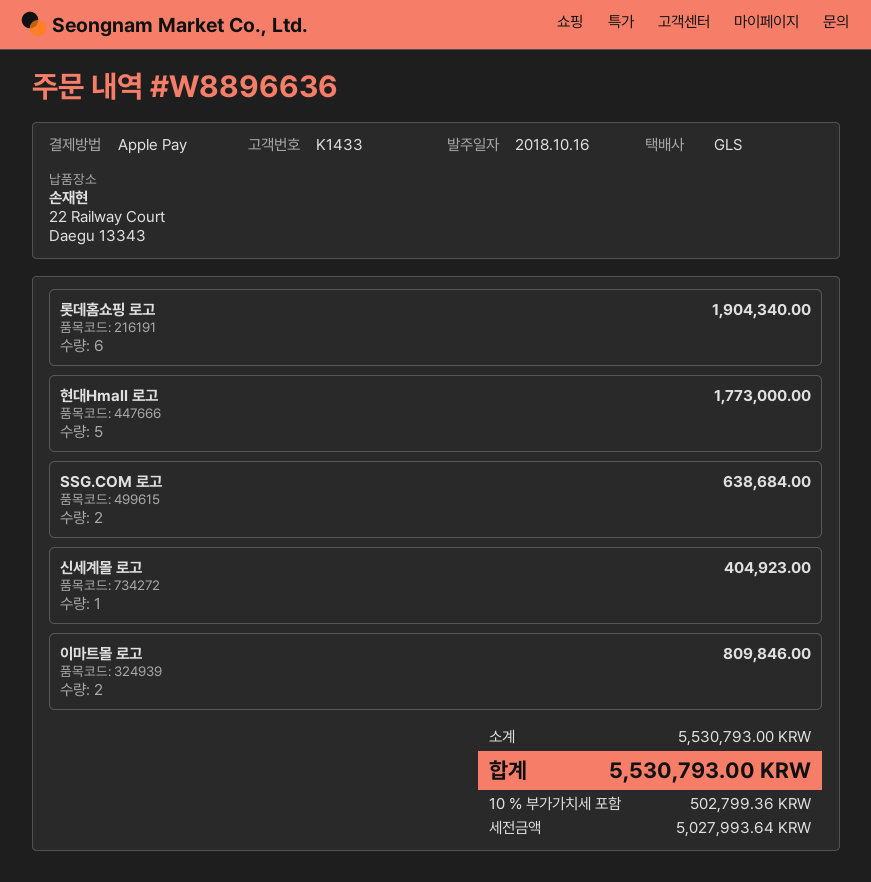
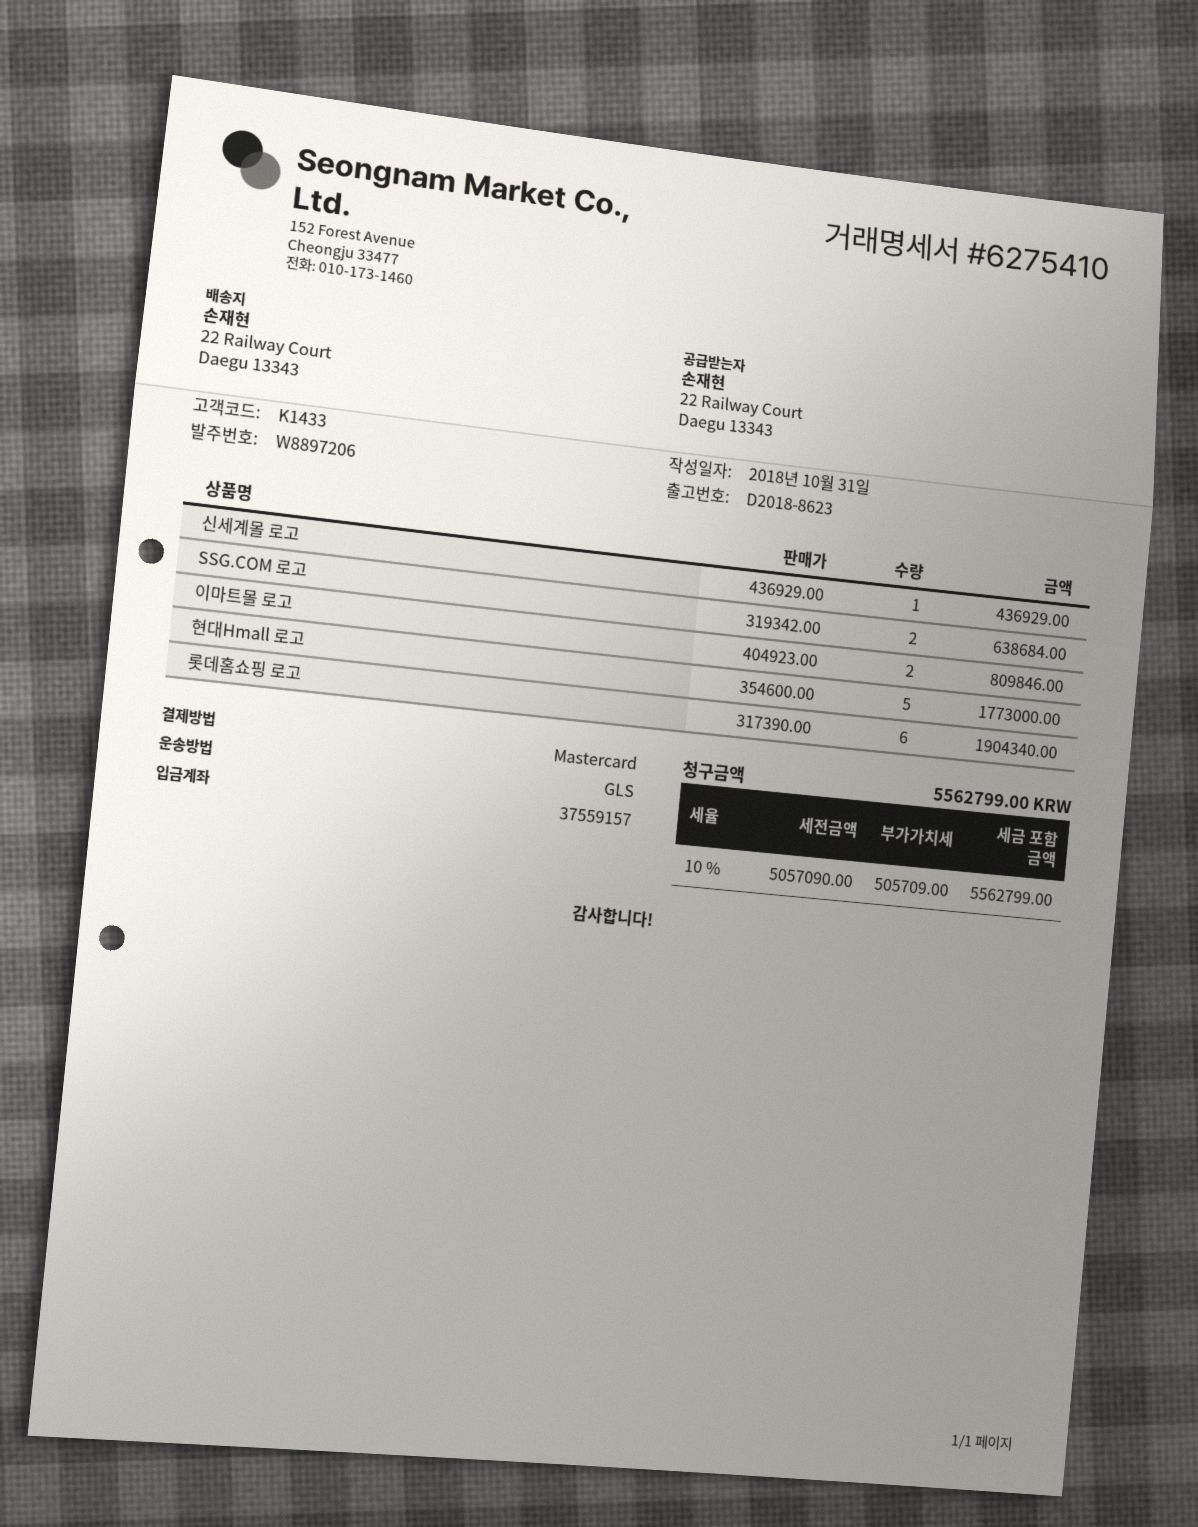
order number: W8896636 -> W8897206
payment method: Apple Pay -> Mastercard
신세계몰 로고: 1 for 404923.00 -> 1 for 436929.00
net: 5027993.64 -> 5057090.00
tax: 10% = 502799.36 -> 10% = 505709.00
total: 5530793.00 -> 5562799.00

